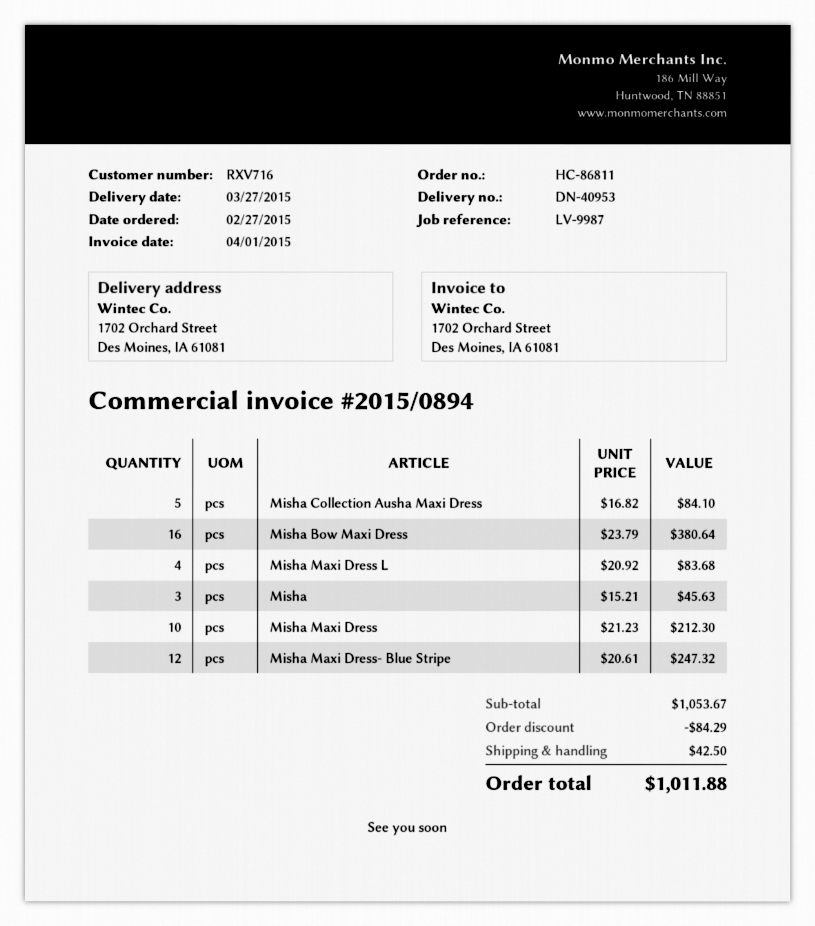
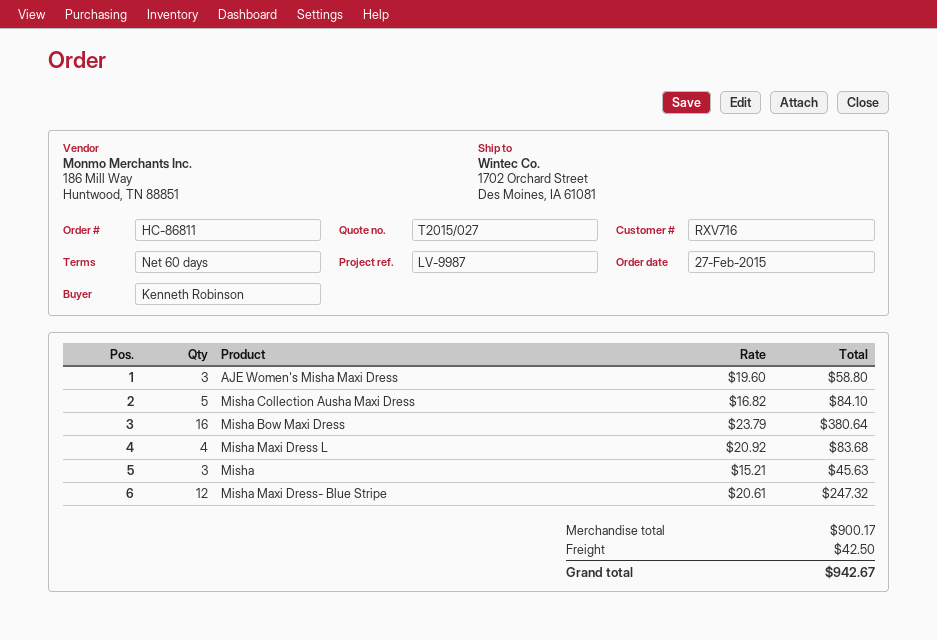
Misha Maxi Dress: 10 x 21.23 = 212.30 -> none
AJE Women's Misha Maxi Dress: none -> 3 x 19.60 = 58.80
subtotal: 1053.67 -> 900.17
discount: 84.29 -> none
total: 1011.88 -> 942.67

